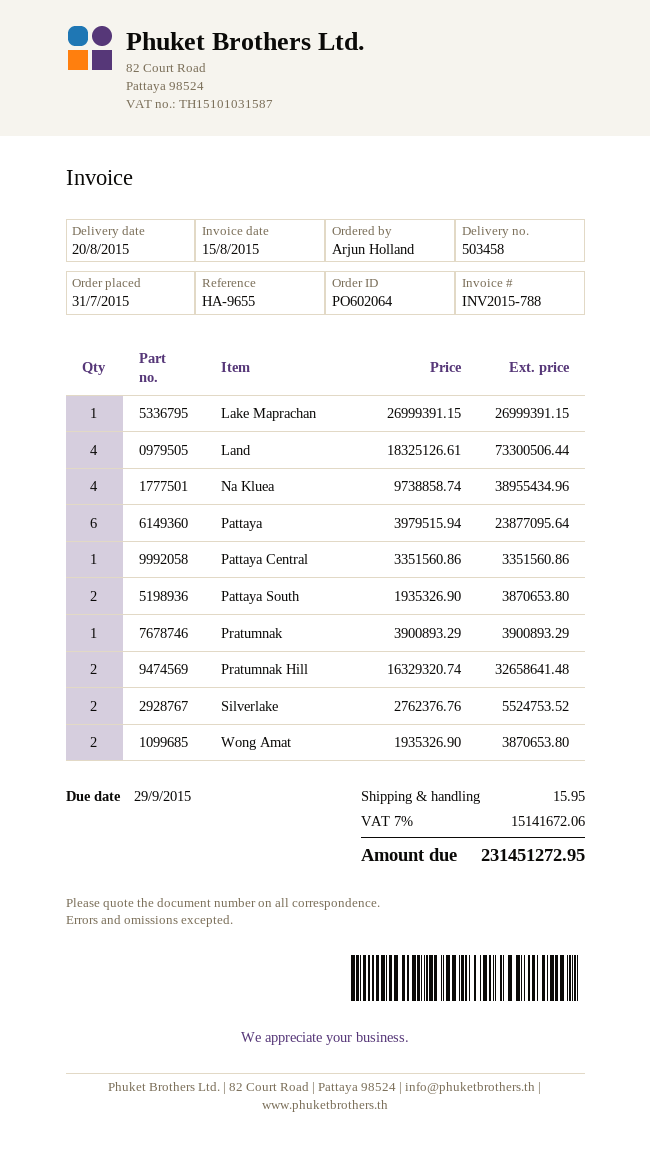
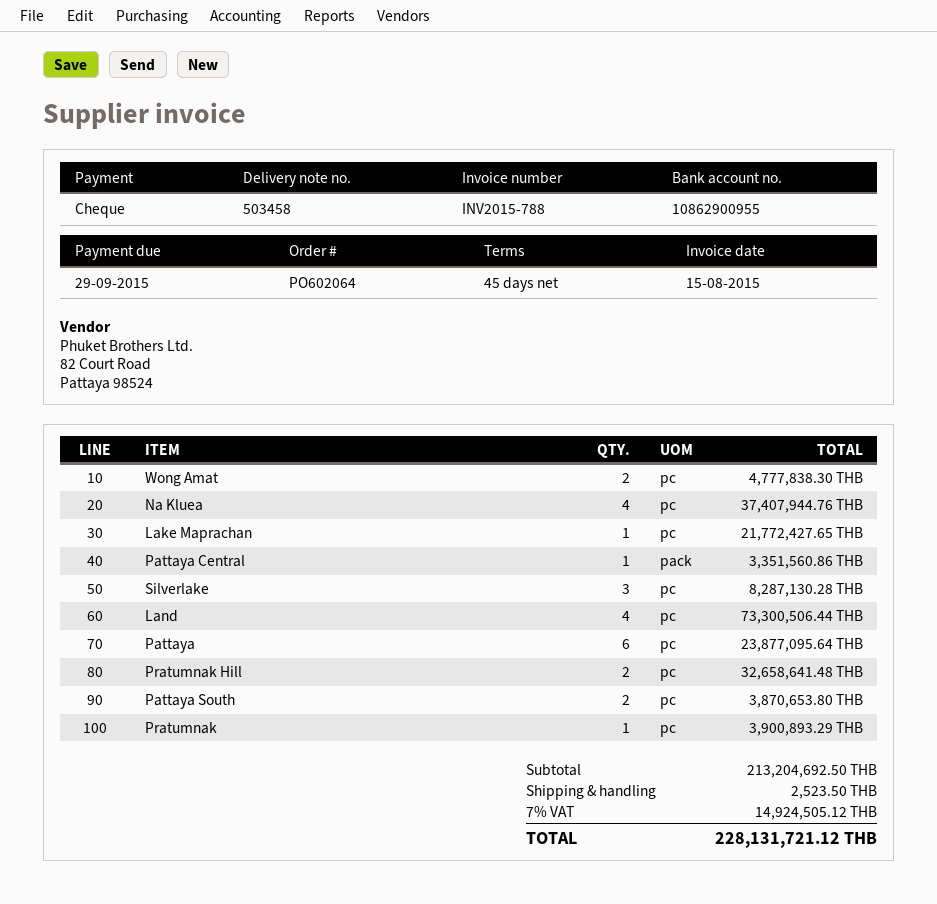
Lake Maprachan: 1 for 26999391.15 -> 1 for 21772427.65
Na Kluea: 4 for 38955434.96 -> 4 for 37407944.76
Silverlake: 2 for 5524753.52 -> 3 for 8287130.28
Wong Amat: 2 for 3870653.80 -> 2 for 4777838.30
shipping: 15.95 -> 2523.50
tax: 7% = 15141672.06 -> 7% = 14924505.12
total: 231451272.95 -> 228131721.12

